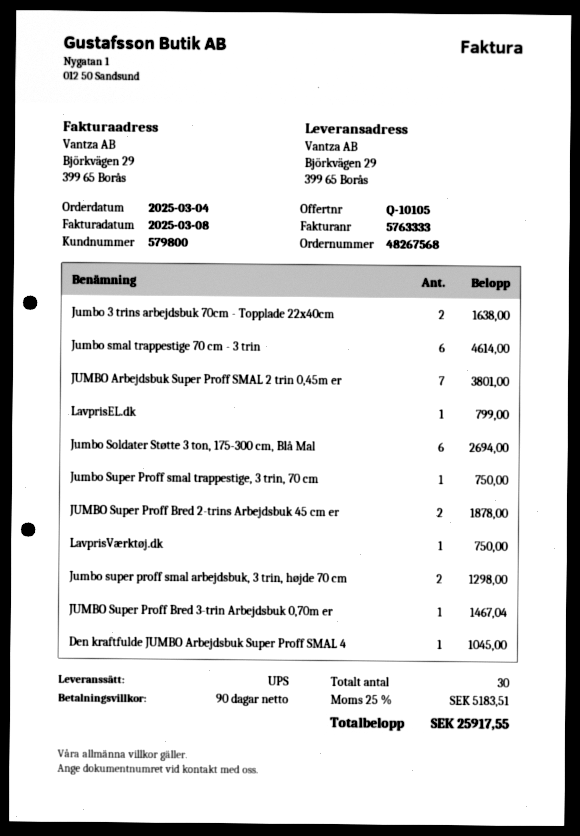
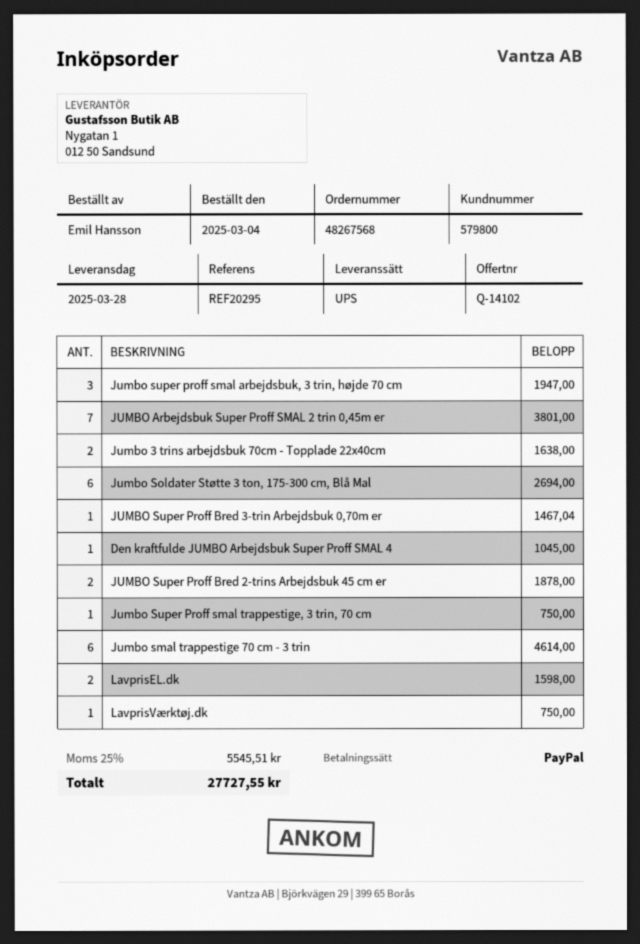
quote number: Q-10105 -> Q-14102
LavprisEL.dk: 1 for 799.00 -> 2 for 1598.00
Jumbo super proff smal arbejdsbuk, 3 trin, højde 70 cm: 2 for 1298.00 -> 3 for 1947.00
tax: 25% = 5183.51 -> 25% = 5545.51
total: 25917.55 -> 27727.55

